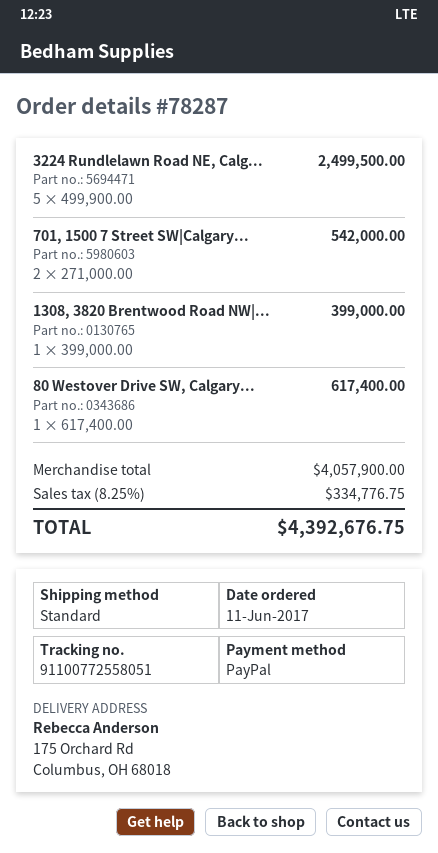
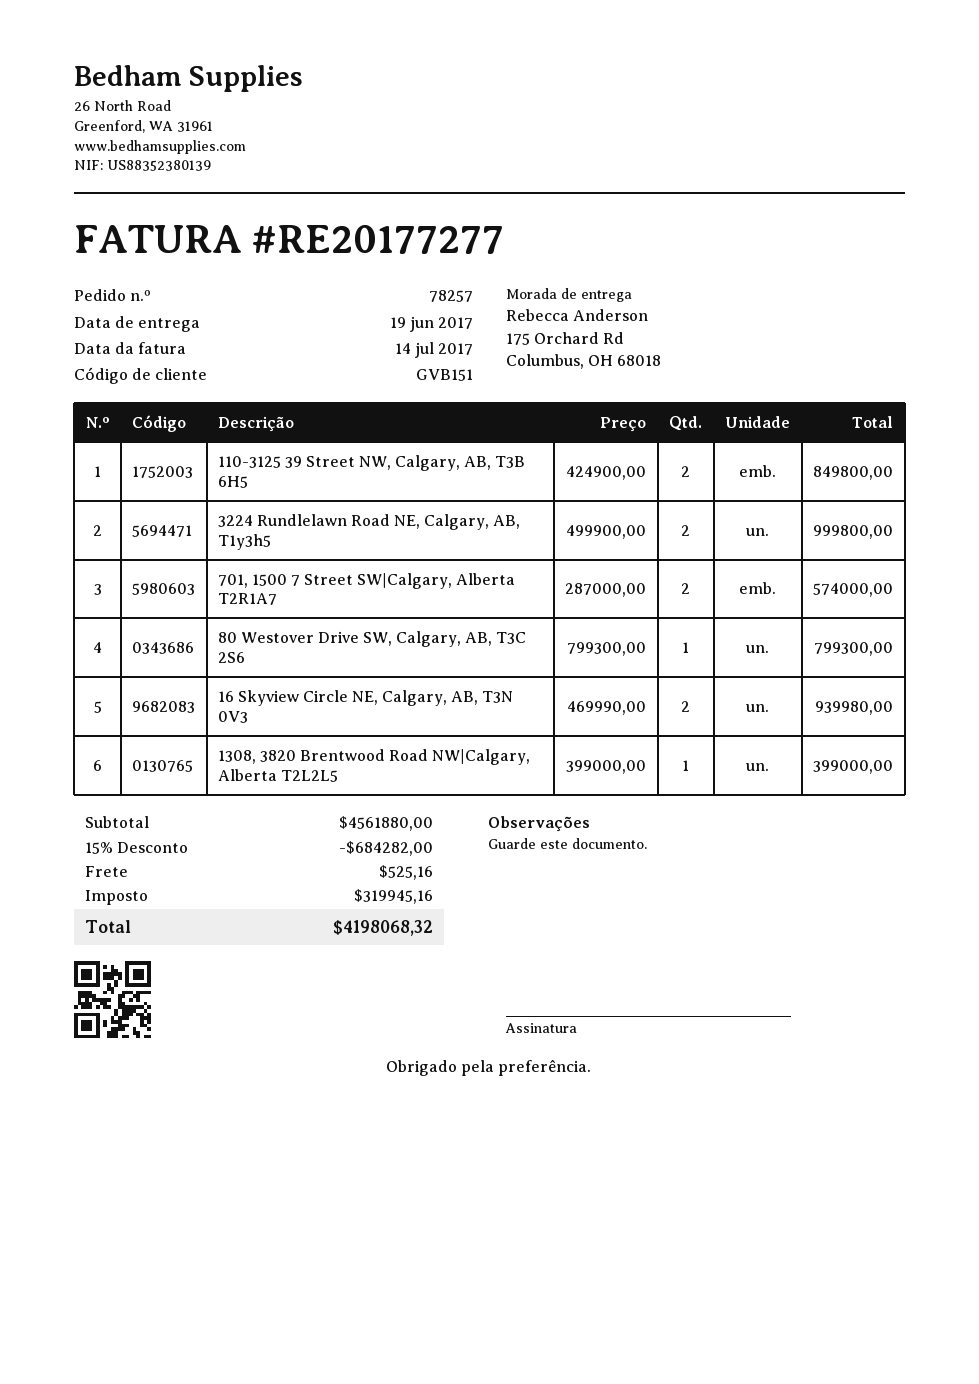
order number: 78287 -> 78257
3224 Rundlelawn Road NE, Calg...: 5 x 499900.00 = 2499500.00 -> 2 x 499900.00 = 999800.00
701, 1500 7 Street SW|Calgary...: 2 x 271000.00 = 542000.00 -> 2 x 287000.00 = 574000.00
80 Westover Drive SW, Calgary...: 1 x 617400.00 = 617400.00 -> 1 x 799300.00 = 799300.00
110-3125 39 Street NW, Calgary, AB, T3B 6H5: none -> 2 x 424900.00 = 849800.00
16 Skyview Circle NE, Calgary, AB, T3N 0V3: none -> 2 x 469990.00 = 939980.00
subtotal: 4057900.00 -> 4561880.00
discount: none -> 15% = 684282.00
shipping: none -> 525.16
tax: 334776.75 -> 319945.16
total: 4392676.75 -> 4198068.32

